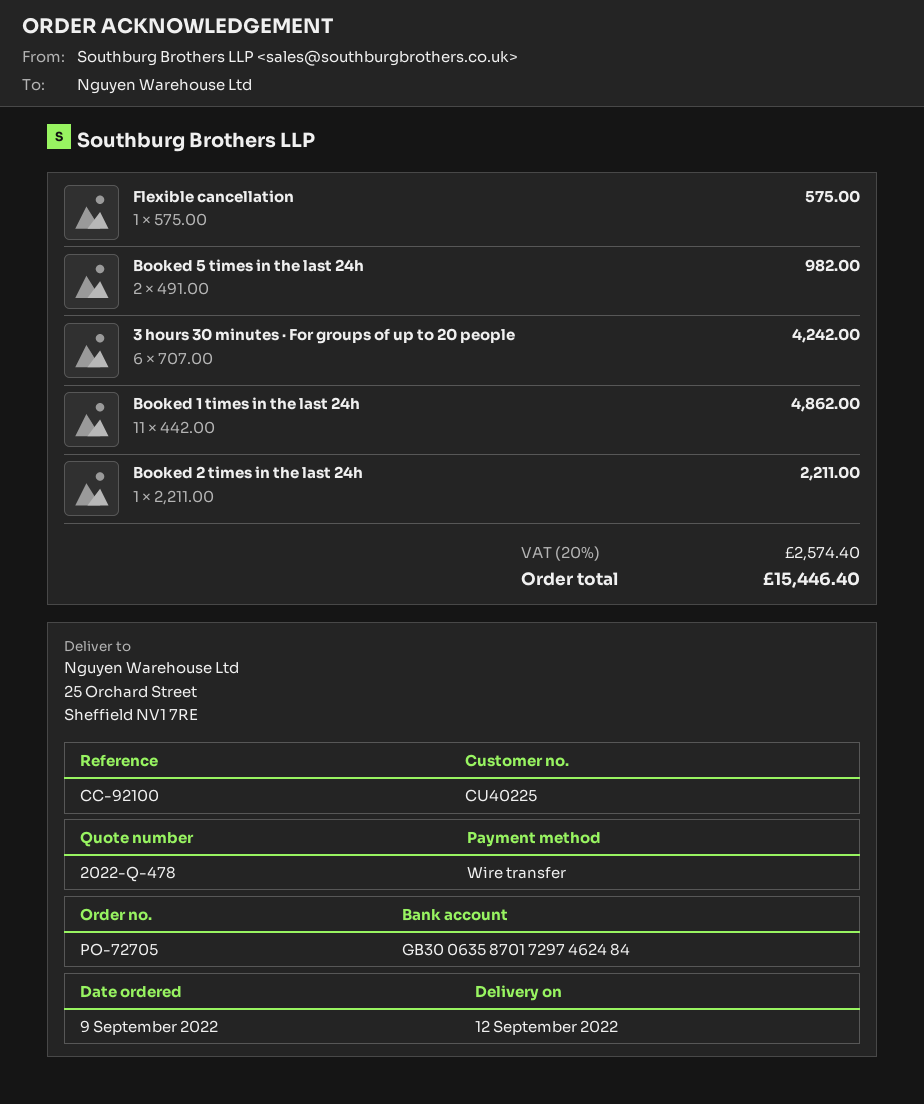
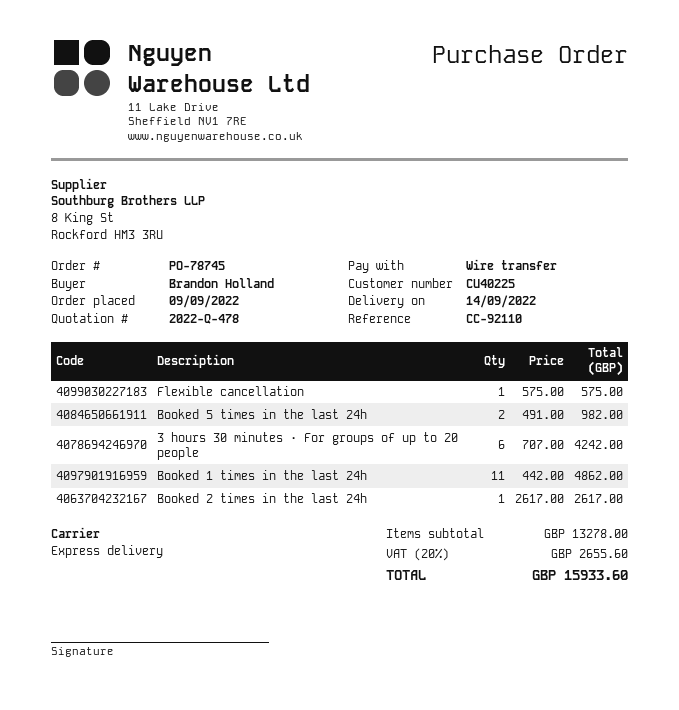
order number: PO-72705 -> PO-78745
delivery date: 2022-09-12 -> 2022-09-14
reference: CC-92100 -> CC-92110
Booked 2 times in the last 24h: 1 x 2211.00 = 2211.00 -> 1 x 2617.00 = 2617.00
tax: 20% = 2574.40 -> 20% = 2655.60
total: 15446.40 -> 15933.60

